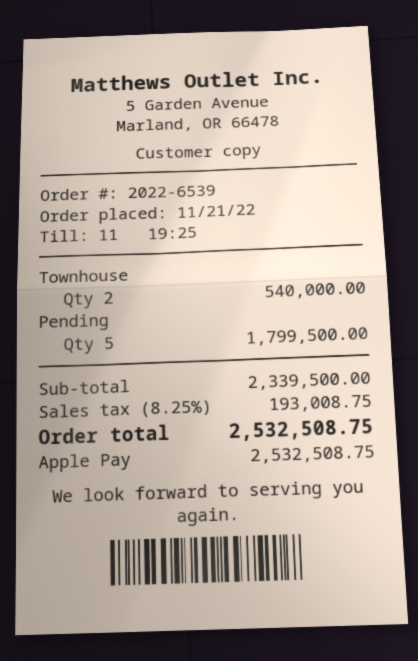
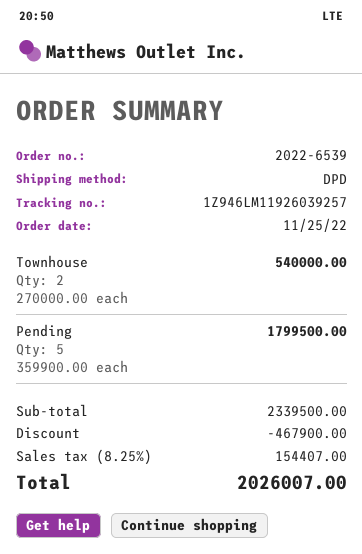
order date: 2022-11-21 -> 2022-11-25
discount: none -> 467900.00
tax: 8.25% = 193008.75 -> 8.25% = 154407.00
total: 2532508.75 -> 2026007.00

